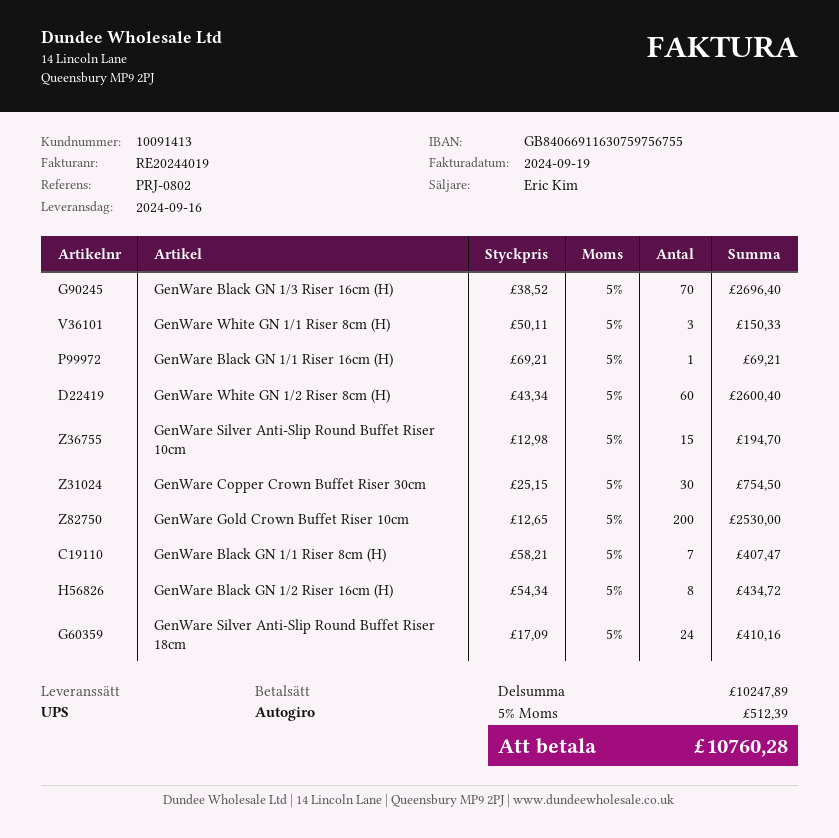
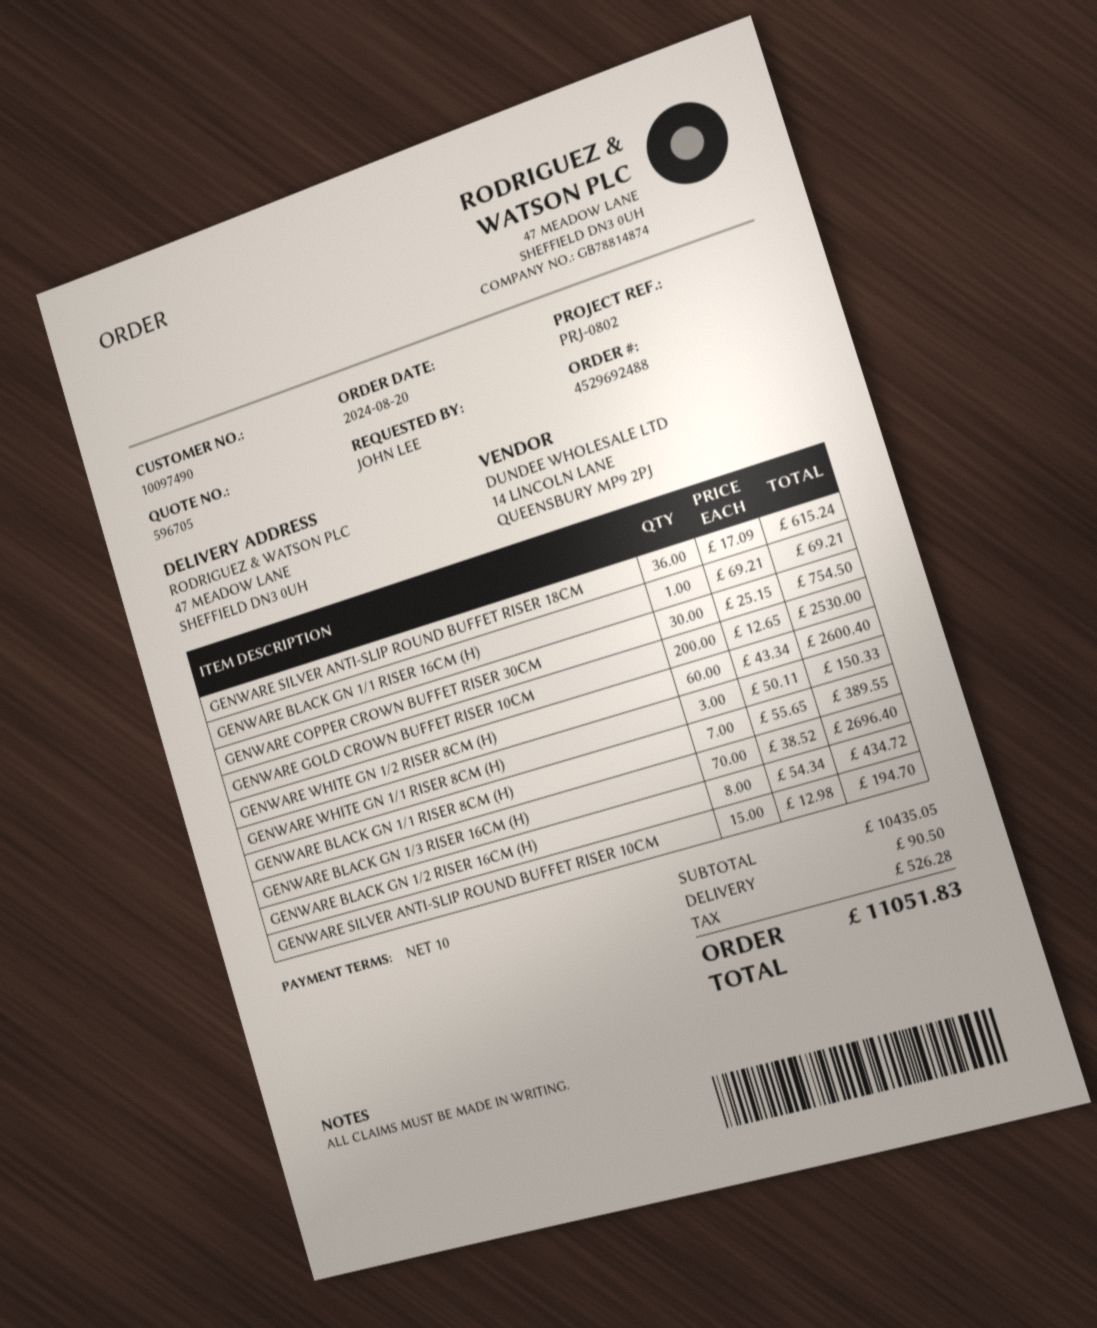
customer number: 10091413 -> 10097490
GenWare Black GN 1/1 Riser 8cm (H): 7 x 58.21 = 407.47 -> 7 x 55.65 = 389.55
GenWare Silver Anti-Slip Round Buffet Riser 18cm: 24 x 17.09 = 410.16 -> 36 x 17.09 = 615.24
subtotal: 10247.89 -> 10435.05
shipping: none -> 90.50
tax: 512.39 -> 526.28
total: 10760.28 -> 11051.83

